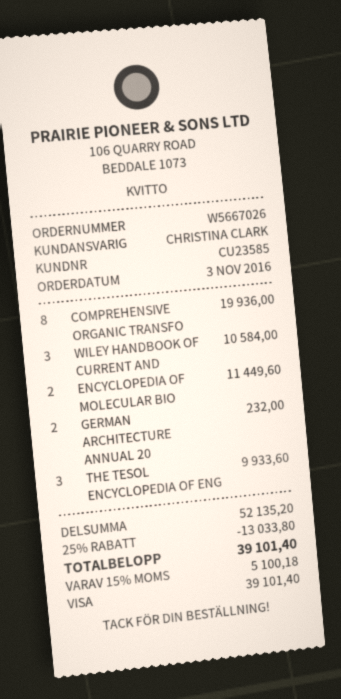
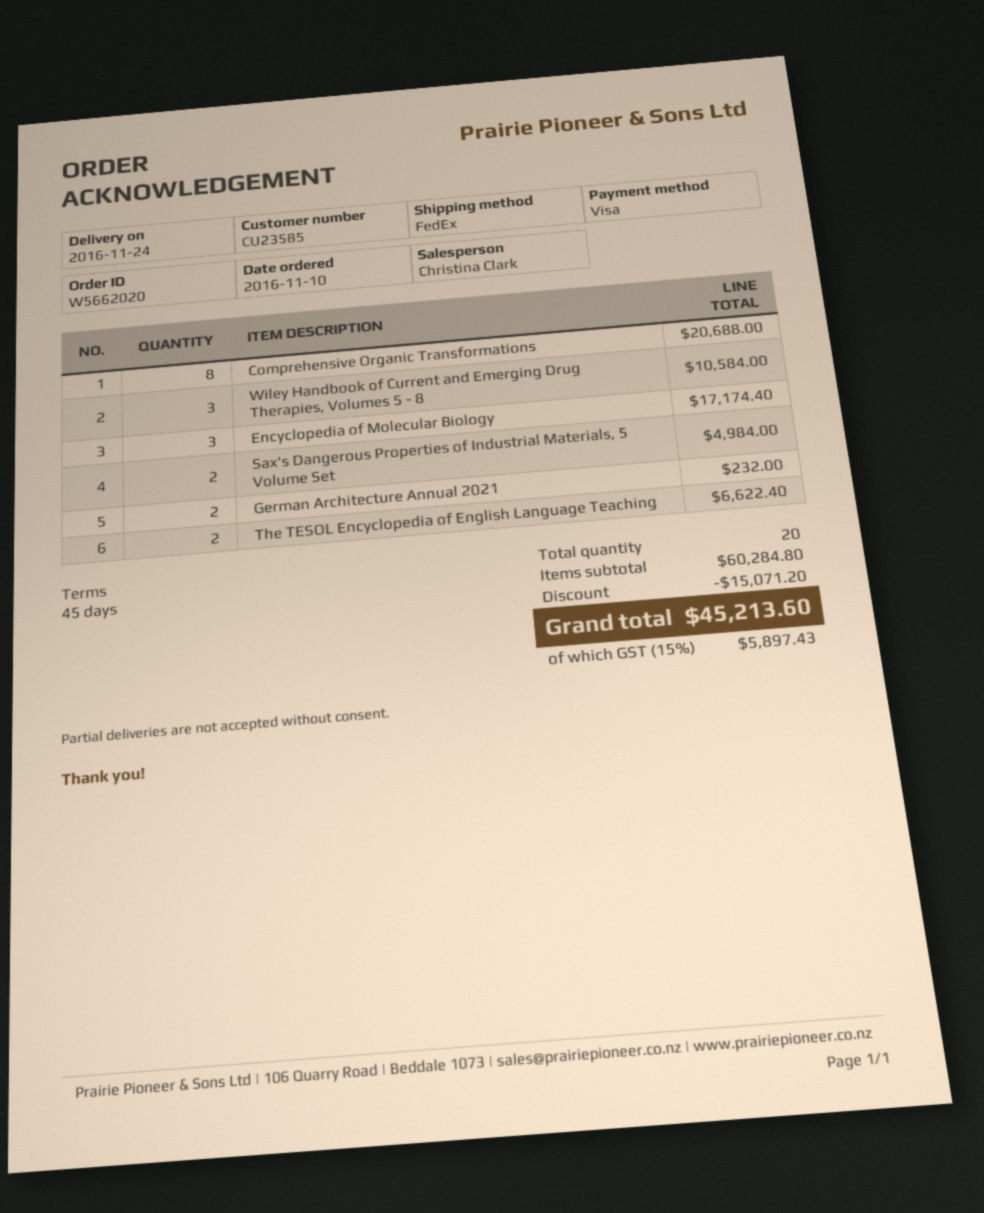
order number: W5667026 -> W5662020
order date: 2016-11-03 -> 2016-11-10
COMPREHENSIVE ORGANIC TRANSFO: 8 for 19936.00 -> 8 for 20688.00
ENCYCLOPEDIA OF MOLECULAR BIO: 2 for 11449.60 -> 3 for 17174.40
THE TESOL ENCYCLOPEDIA OF ENG: 3 for 9933.60 -> 2 for 6622.40
Sax's Dangerous Properties of Industrial Materials, 5 Volume Set: none -> 2 for 4984.00
subtotal: 52135.20 -> 60284.80
discount: 13033.80 -> 15071.20
tax: 15% = 5100.18 -> 15% = 5897.43
total: 39101.40 -> 45213.60

